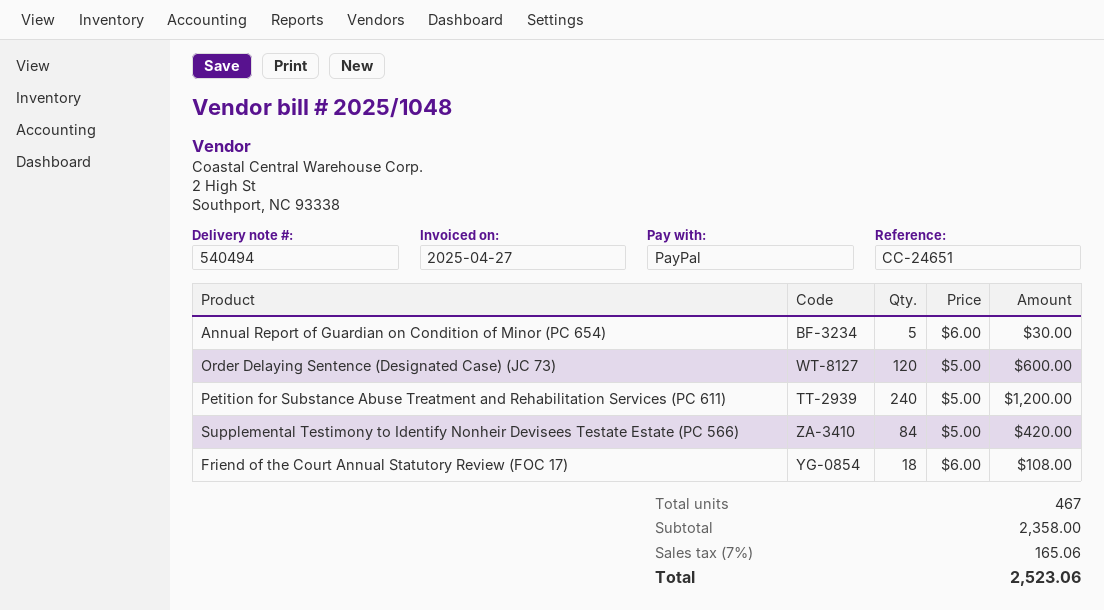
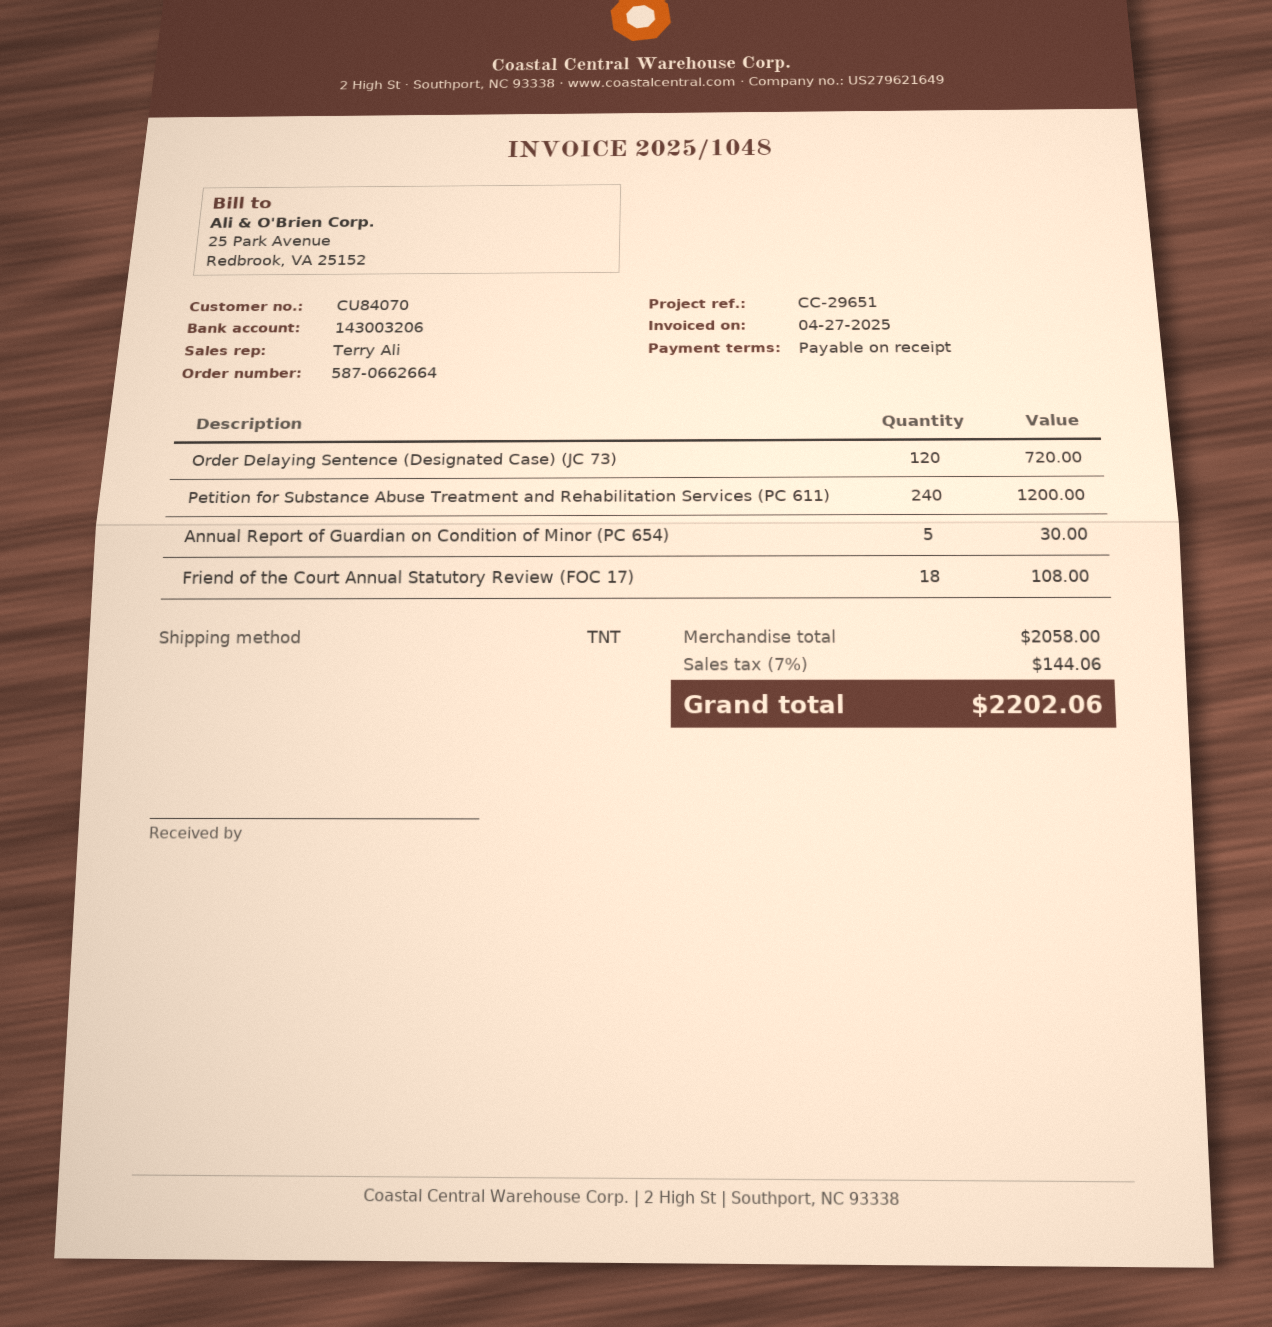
reference: CC-24651 -> CC-29651
Order Delaying Sentence (Designated Case) (JC 73): 120 for 600.00 -> 120 for 720.00
Supplemental Testimony to Identify Nonheir Devisees Testate Estate (PC 566): 84 for 420.00 -> none
subtotal: 2358.00 -> 2058.00
tax: 7% = 165.06 -> 7% = 144.06
total: 2523.06 -> 2202.06

